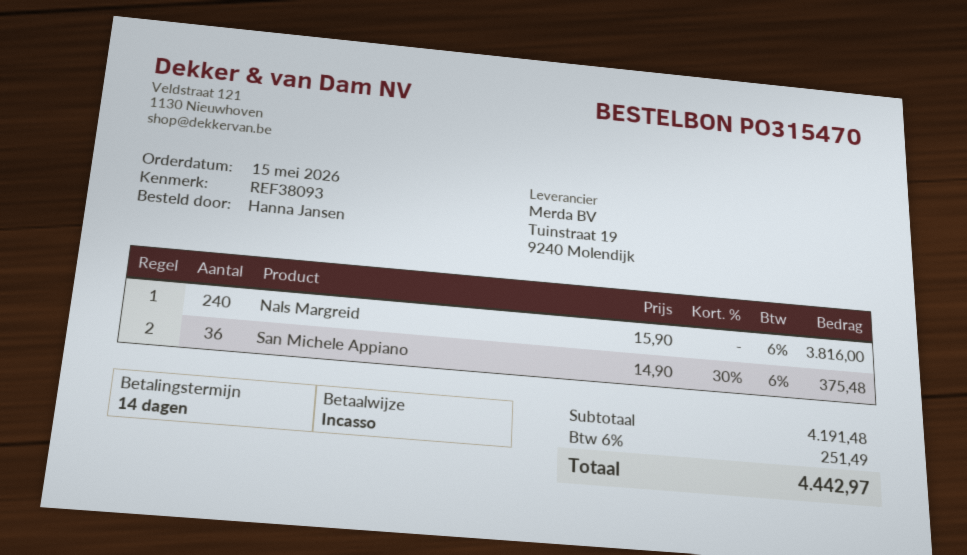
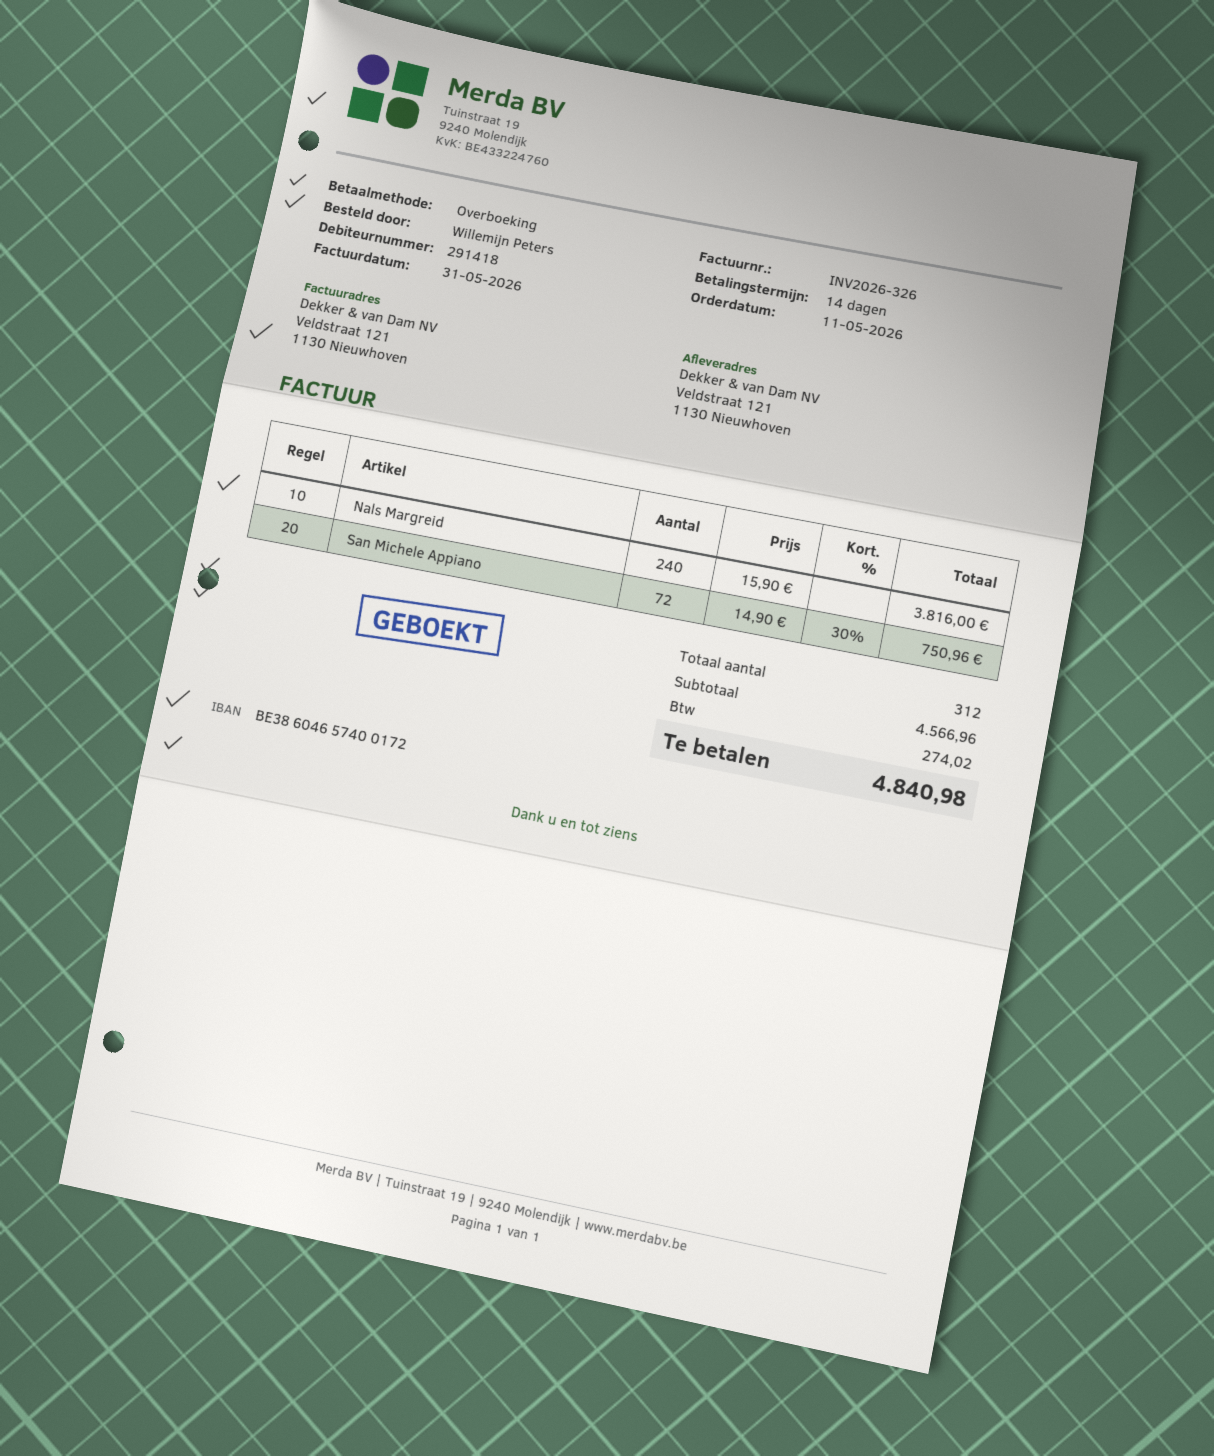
order date: 2026-05-15 -> 2026-05-11
ordered by: Hanna Jansen -> Willemijn Peters
payment method: direct debit -> bank transfer
San Michele Appiano: 36 x 14.90 - 30% = 375.48 -> 72 x 14.90 - 30% = 750.96
subtotal: 4191.48 -> 4566.96
tax: 251.49 -> 274.02
total: 4442.97 -> 4840.98

